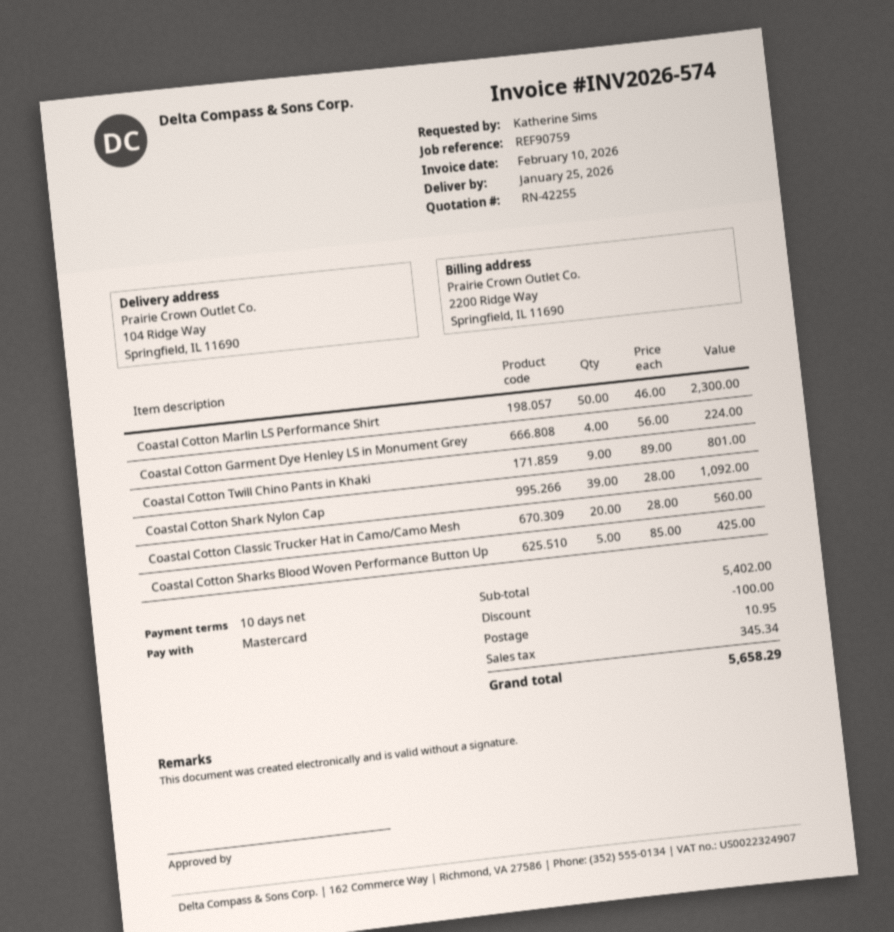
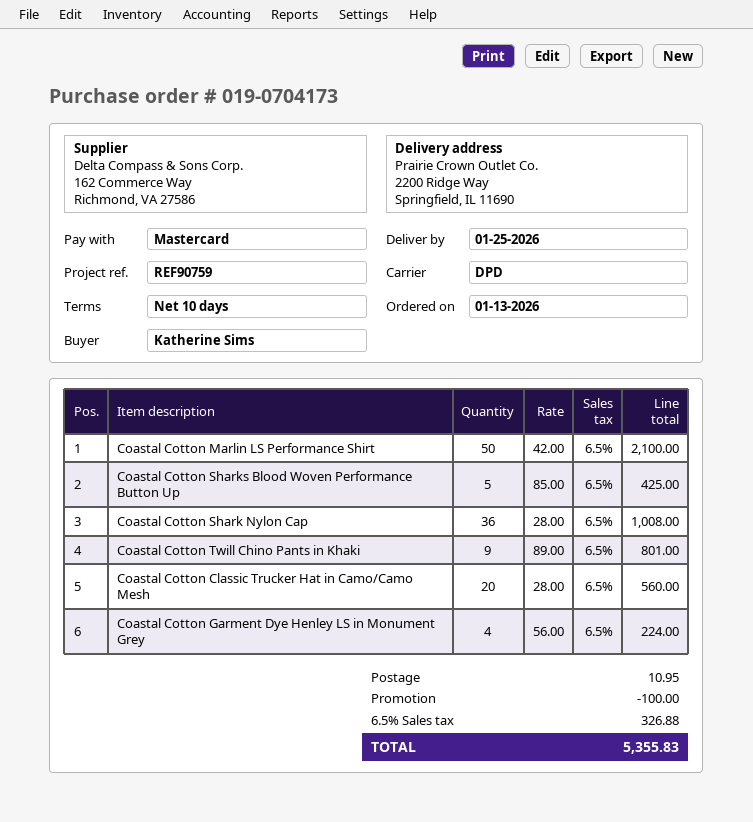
ship to: 104 Ridge Way, Springfield, IL 11690 -> 2200 Ridge Way, Springfield, IL 11690
Coastal Cotton Marlin LS Performance Shirt: 50 x 46.00 = 2300.00 -> 50 x 42.00 = 2100.00
Coastal Cotton Shark Nylon Cap: 39 x 28.00 = 1092.00 -> 36 x 28.00 = 1008.00
tax: 345.34 -> 326.88
total: 5658.29 -> 5355.83

